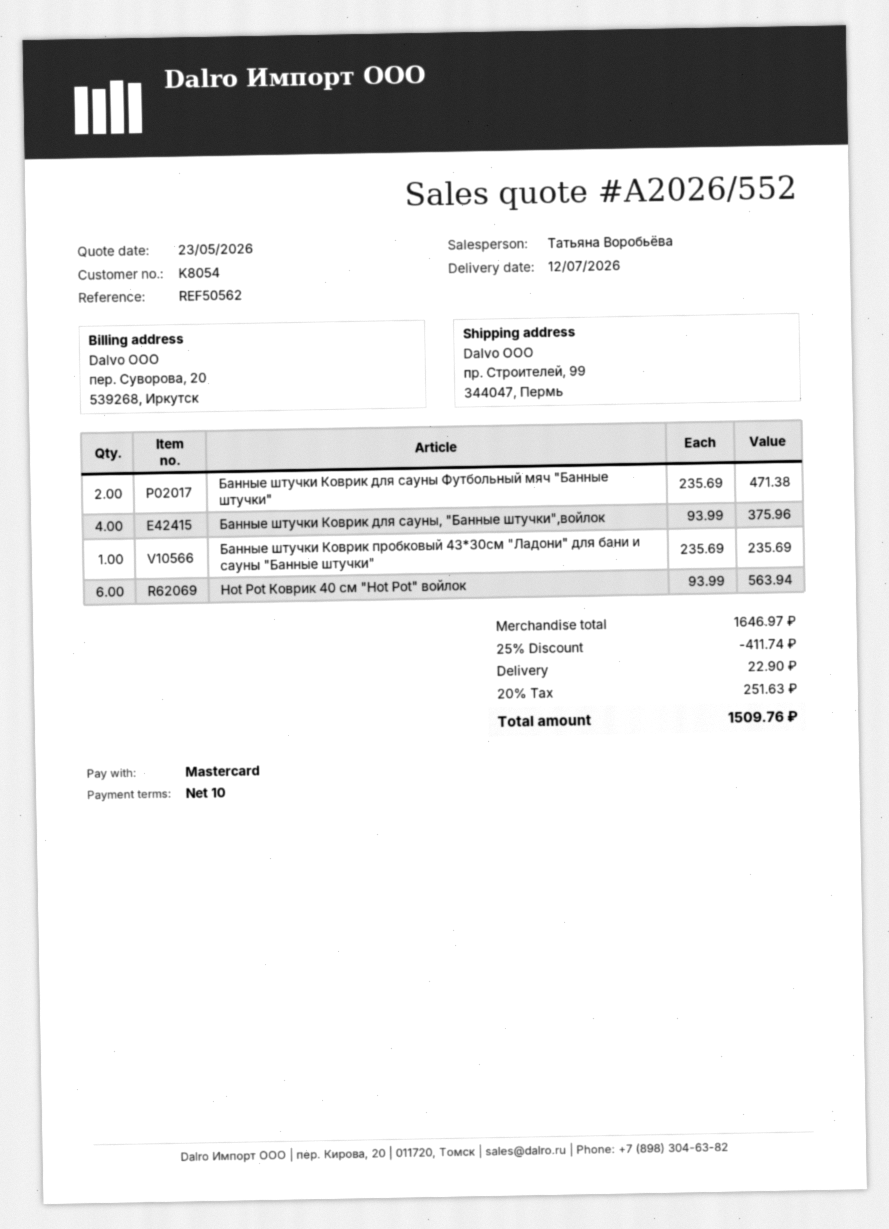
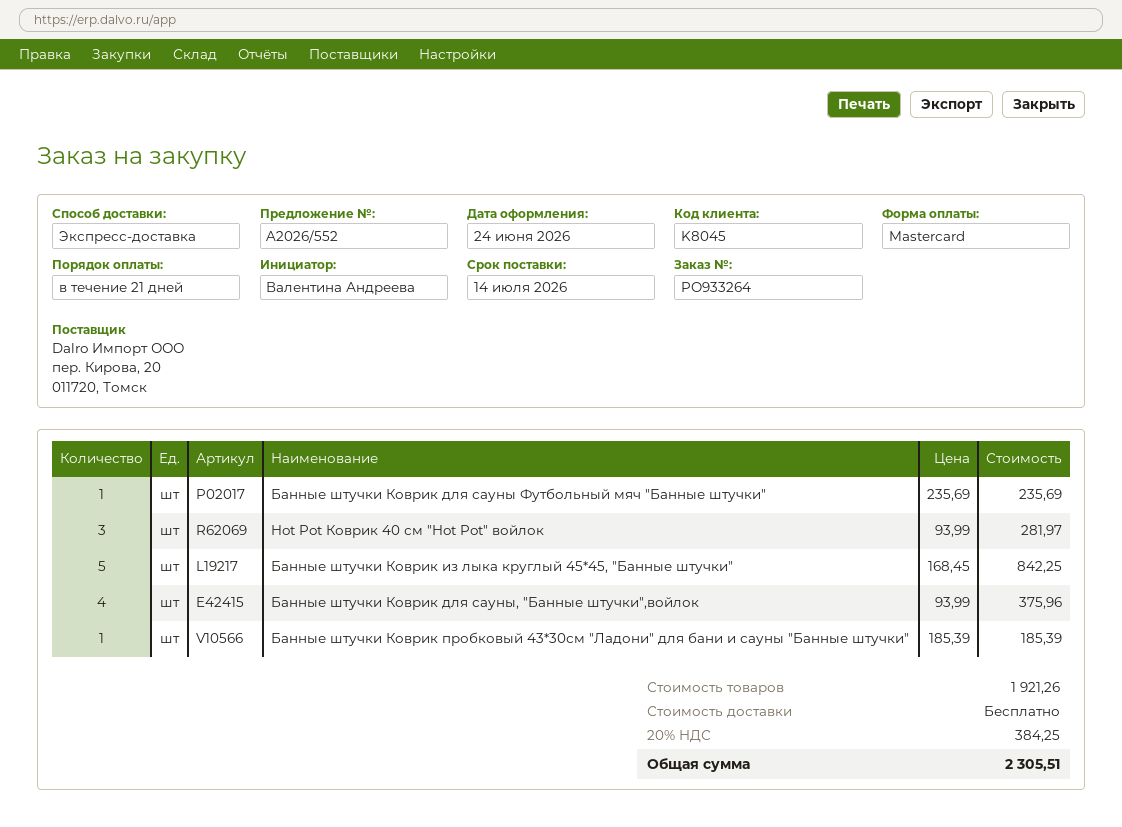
delivery date: 2026-07-12 -> 2026-07-14
payment terms: 10 days -> 21 days
customer number: K8054 -> K8045
Банные штучки Коврик для сауны Футбольный мяч "Банные штучки": 2 x 235.69 = 471.38 -> 1 x 235.69 = 235.69
Банные штучки Коврик пробковый 43*30см "Ладони" для бани и сауны "Банные штучки": 1 x 235.69 = 235.69 -> 1 x 185.39 = 185.39
Hot Pot Коврик 40 см "Hot Pot" войлок: 6 x 93.99 = 563.94 -> 3 x 93.99 = 281.97
Банные штучки Коврик из лыка круглый 45*45, "Банные штучки": none -> 5 x 168.45 = 842.25
subtotal: 1646.97 -> 1921.26
discount: 25% = 411.74 -> none
shipping: 22.90 -> 0.00
tax: 20% = 251.63 -> 20% = 384.25
total: 1509.76 -> 2305.51

